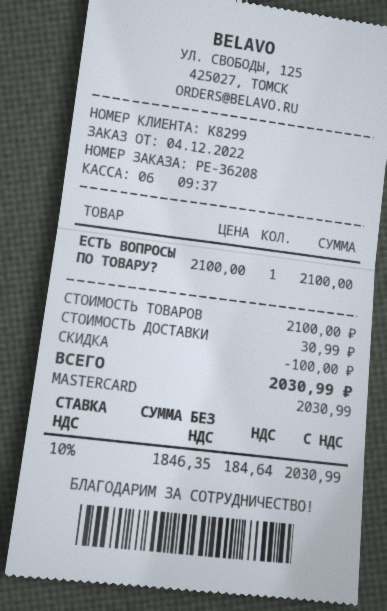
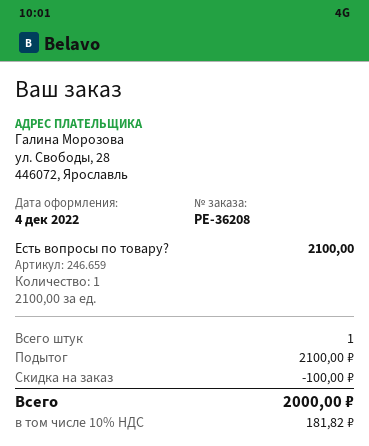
shipping: 30.99 -> none
tax: 10% = 184.64 -> 10% = 181.82
total: 2030.99 -> 2000.00

